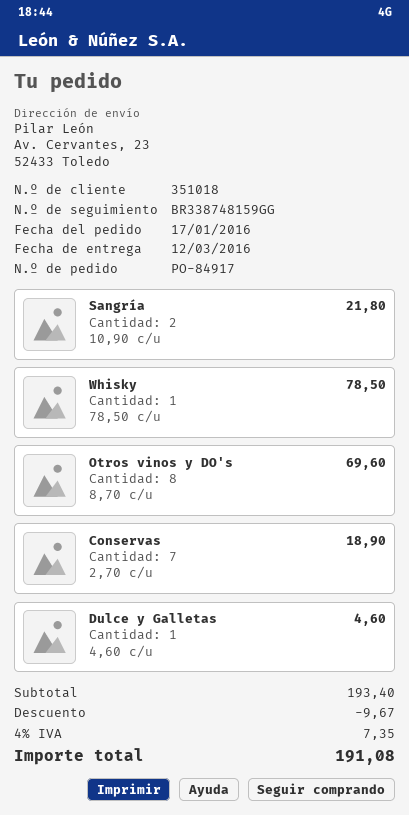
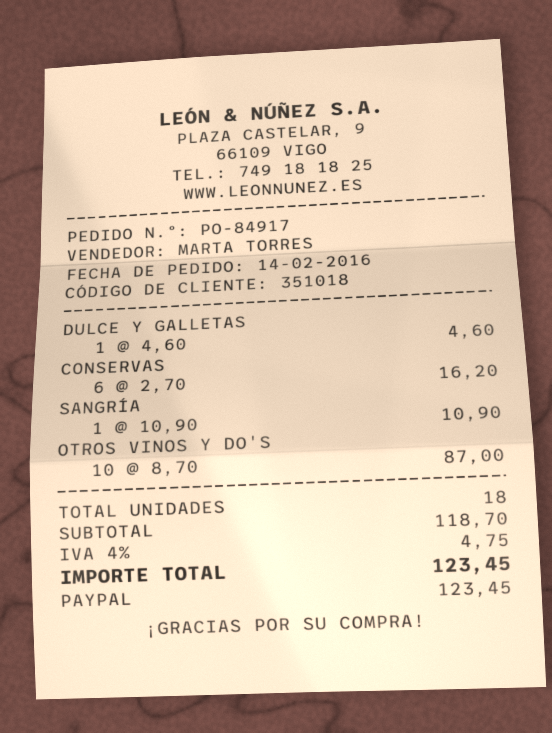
order date: 2016-01-17 -> 2016-02-14
Sangría: 2 x 10.90 = 21.80 -> 1 x 10.90 = 10.90
Whisky: 1 x 78.50 = 78.50 -> none
Otros vinos y DO's: 8 x 8.70 = 69.60 -> 10 x 8.70 = 87.00
Conservas: 7 x 2.70 = 18.90 -> 6 x 2.70 = 16.20
subtotal: 193.40 -> 118.70
discount: 9.67 -> none
tax: 4% = 7.35 -> 4% = 4.75
total: 191.08 -> 123.45

